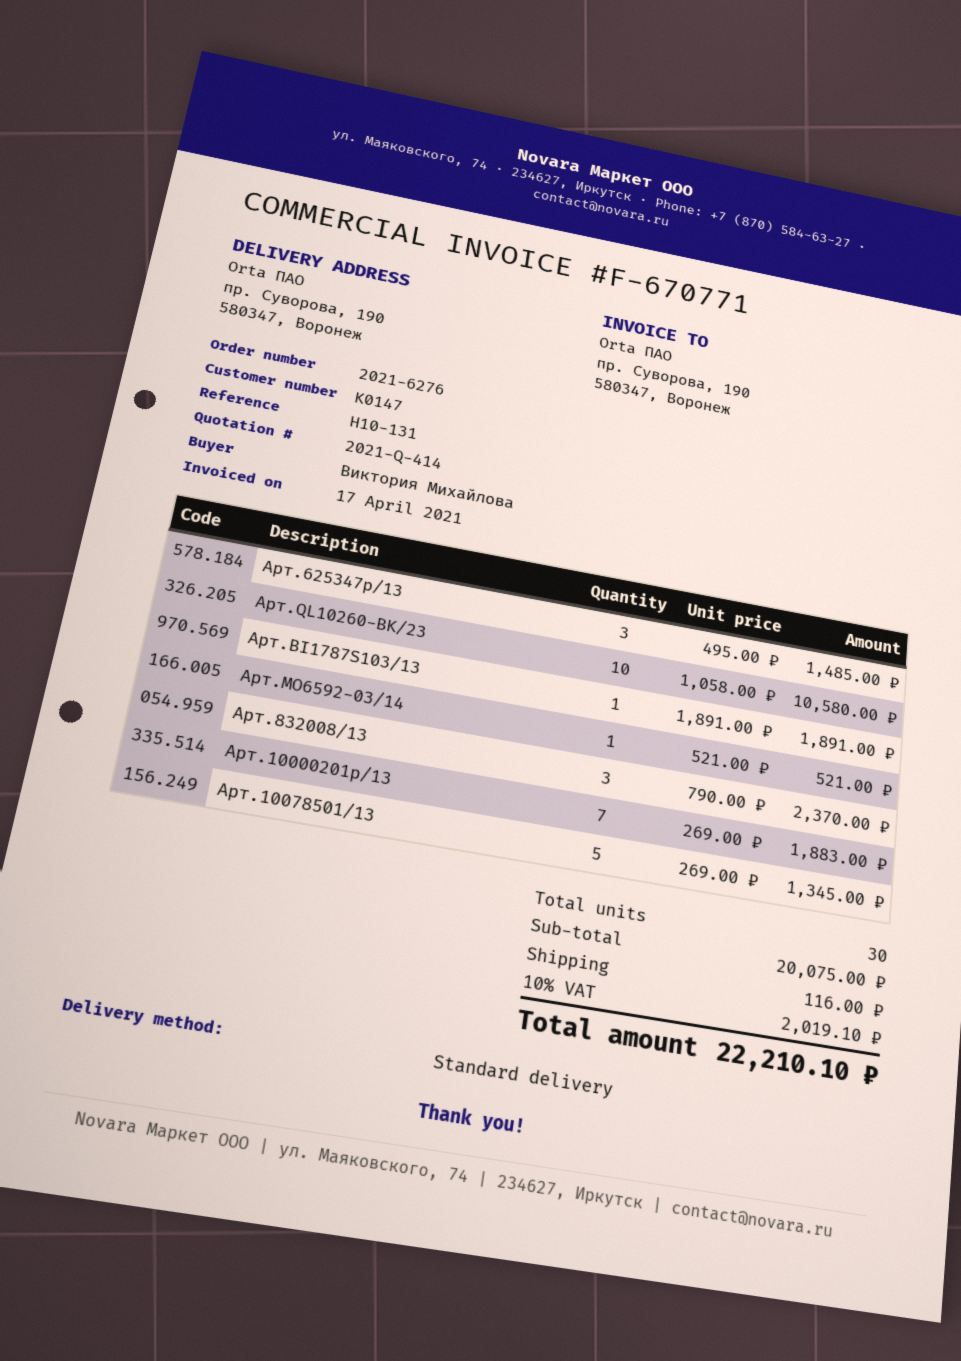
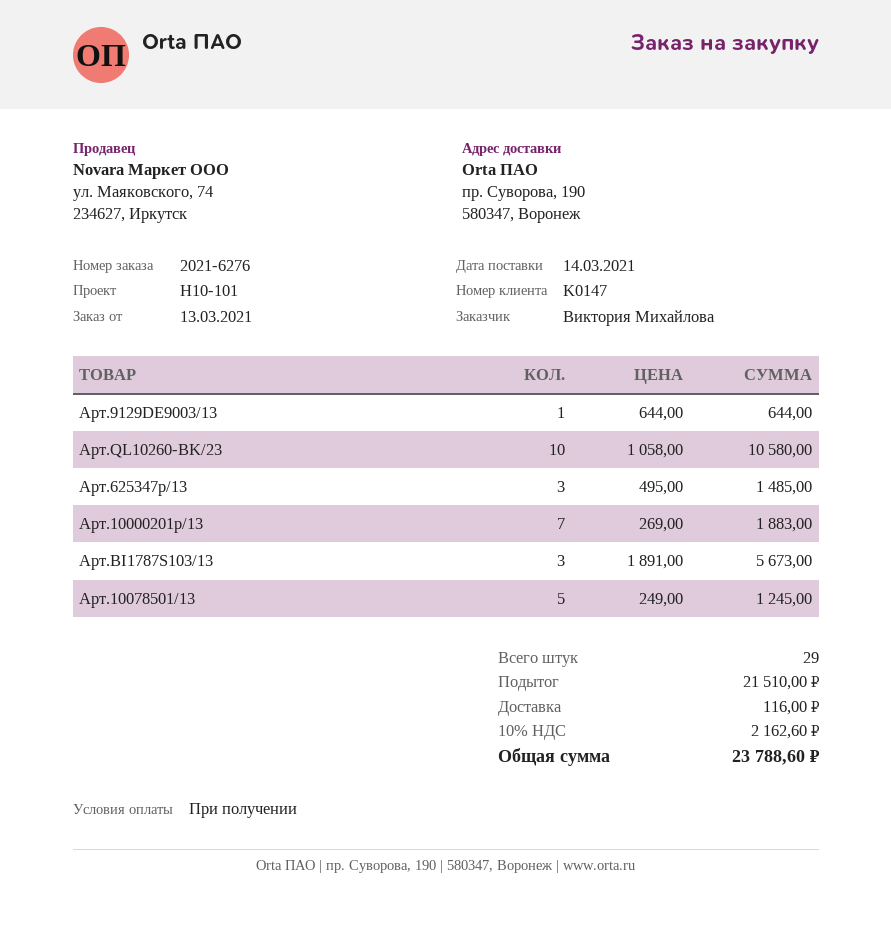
reference: H10-131 -> H10-101
Арт.BI1787S103/13: 1 x 1891.00 = 1891.00 -> 3 x 1891.00 = 5673.00
Арт.MO6592-03/14: 1 x 521.00 = 521.00 -> none
Арт.832008/13: 3 x 790.00 = 2370.00 -> none
Арт.10078501/13: 5 x 269.00 = 1345.00 -> 5 x 249.00 = 1245.00
Арт.9129DE9003/13: none -> 1 x 644.00 = 644.00
total quantity: 30 -> 29
subtotal: 20075.00 -> 21510.00
tax: 10% = 2019.10 -> 10% = 2162.60
total: 22210.10 -> 23788.60

